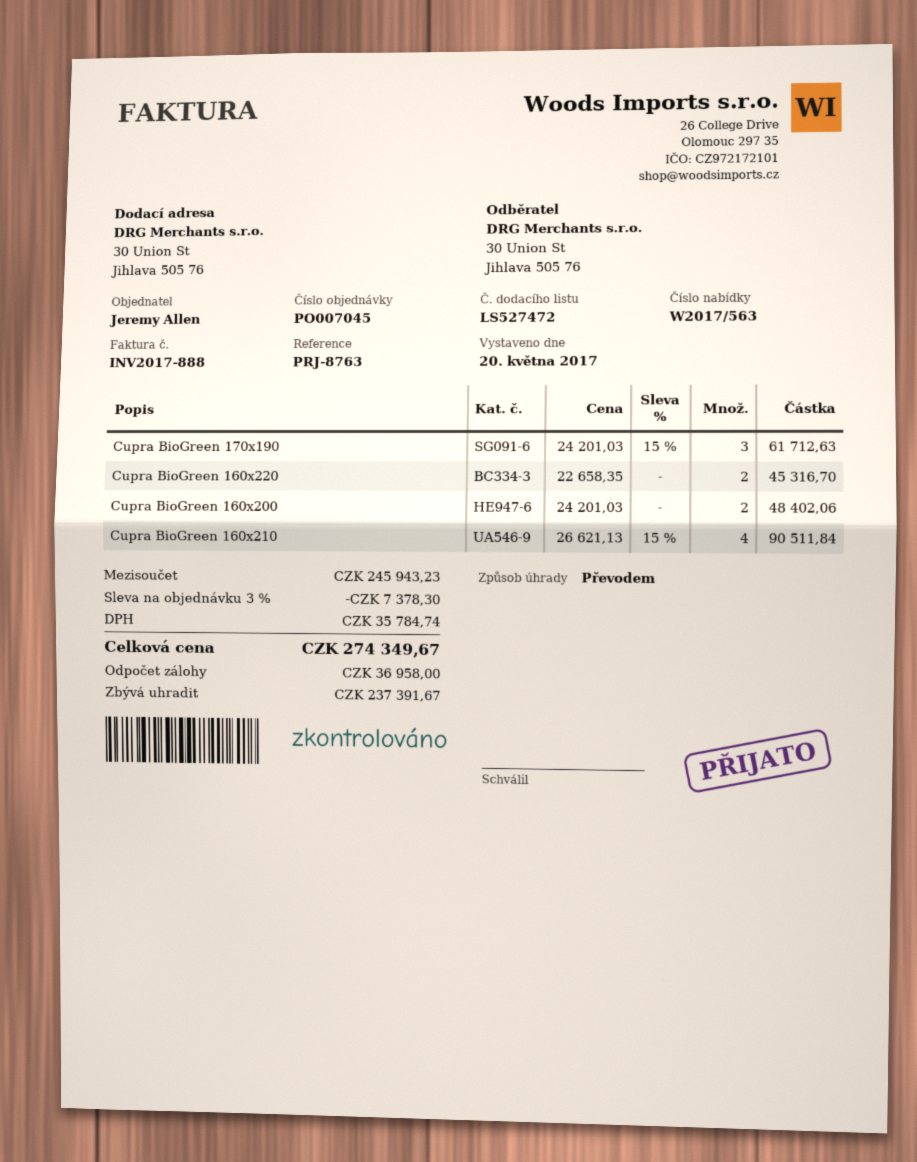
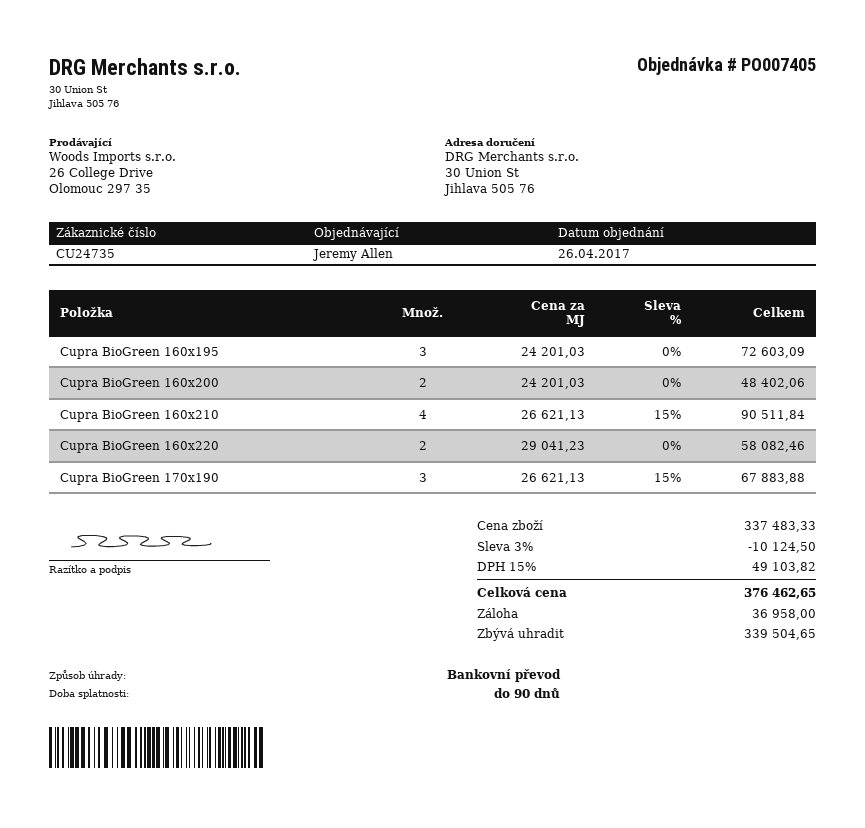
order number: PO007045 -> PO007405
Cupra BioGreen 170x190: 3 x 24201.03 - 15% = 61712.63 -> 3 x 26621.13 - 15% = 67883.88
Cupra BioGreen 160x220: 2 x 22658.35 = 45316.70 -> 2 x 29041.23 = 58082.46
Cupra BioGreen 160x195: none -> 3 x 24201.03 = 72603.09
subtotal: 245943.23 -> 337483.33
discount: 3% = 7378.30 -> 3% = 10124.50
tax: 35784.74 -> 49103.82
total: 274349.67 -> 376462.65
balance: 237391.67 -> 339504.65

